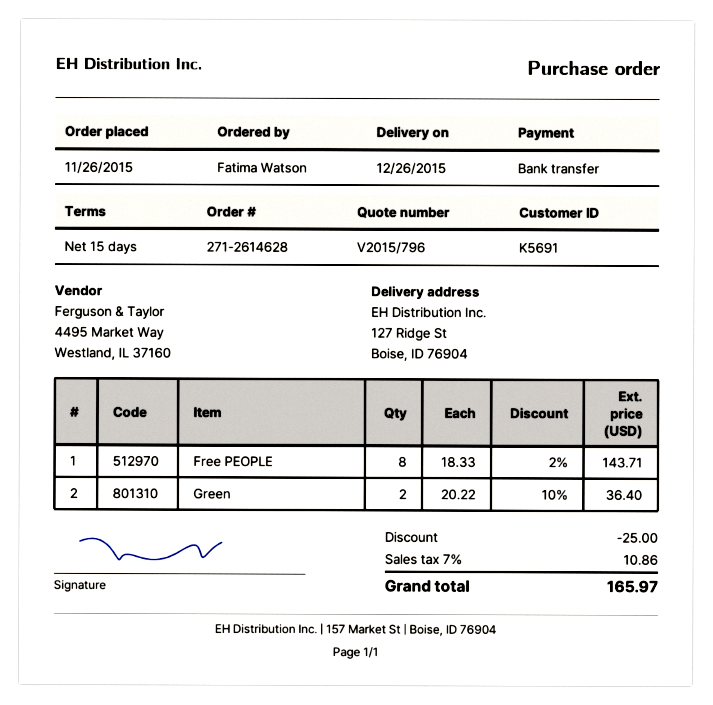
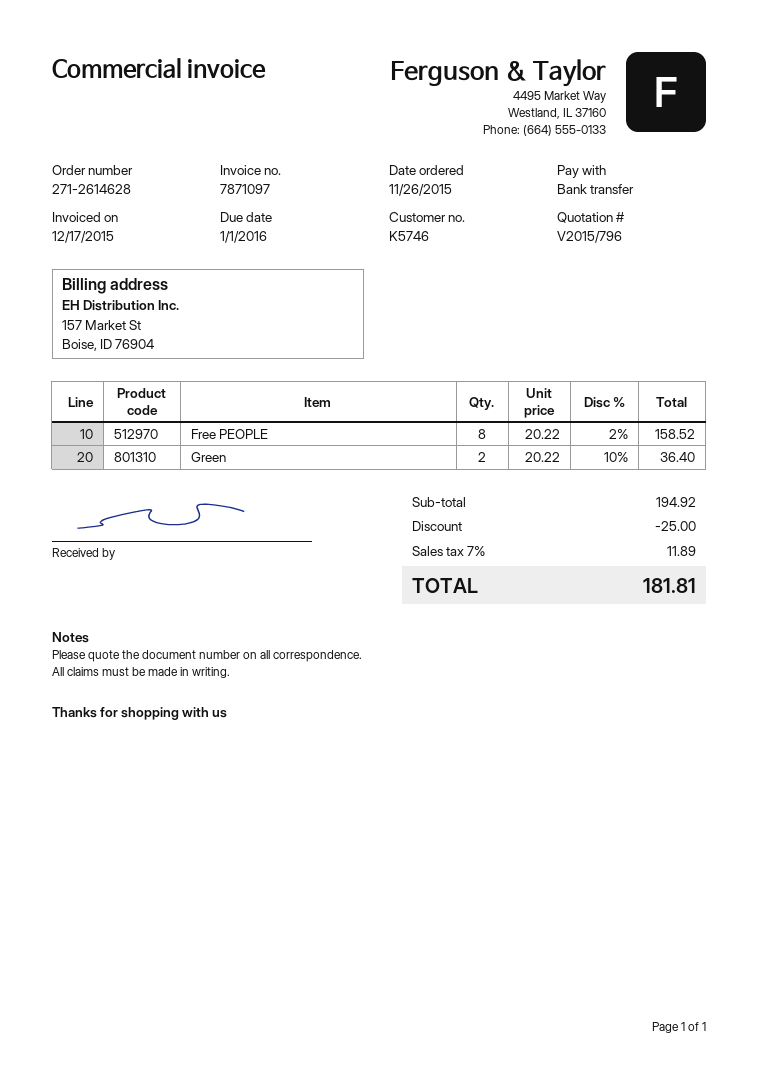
customer number: K5691 -> K5746
Free PEOPLE: 8 x 18.33 - 2% = 143.71 -> 8 x 20.22 - 2% = 158.52
tax: 7% = 10.86 -> 7% = 11.89
total: 165.97 -> 181.81

